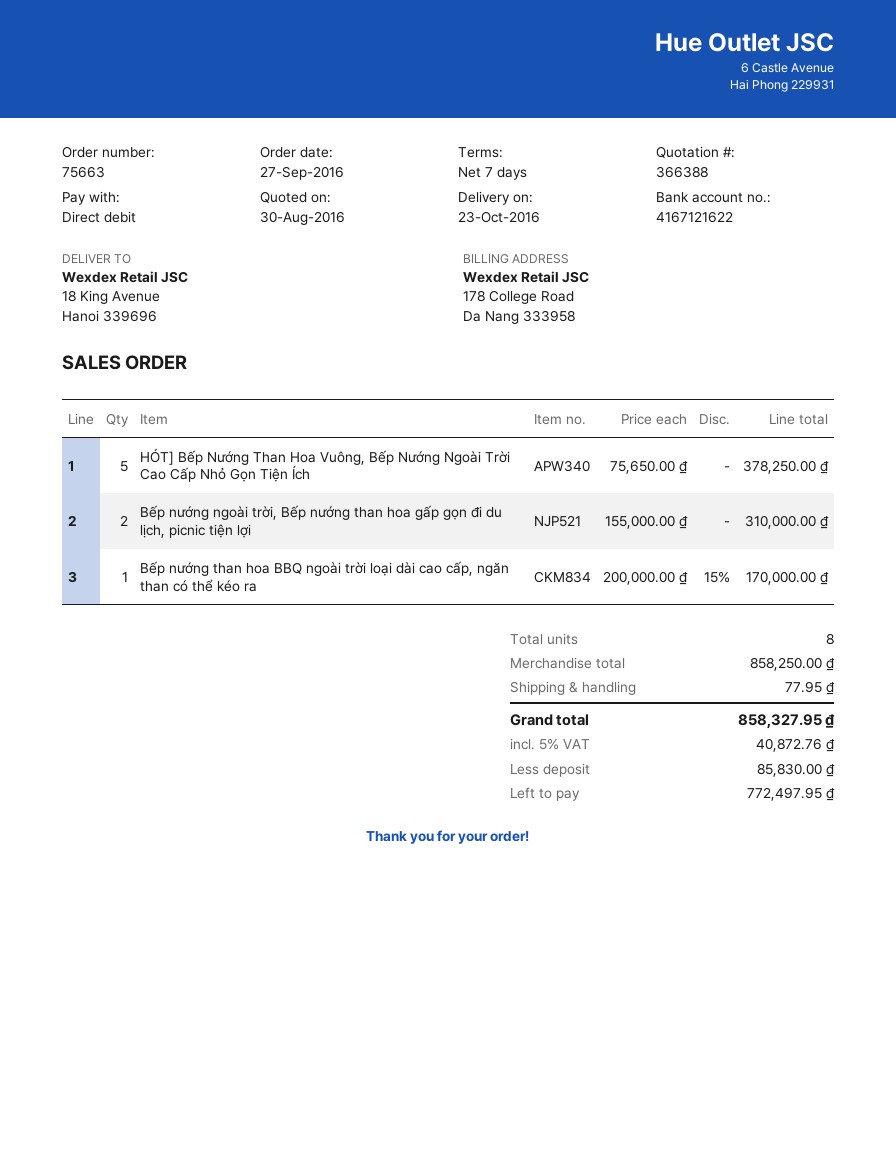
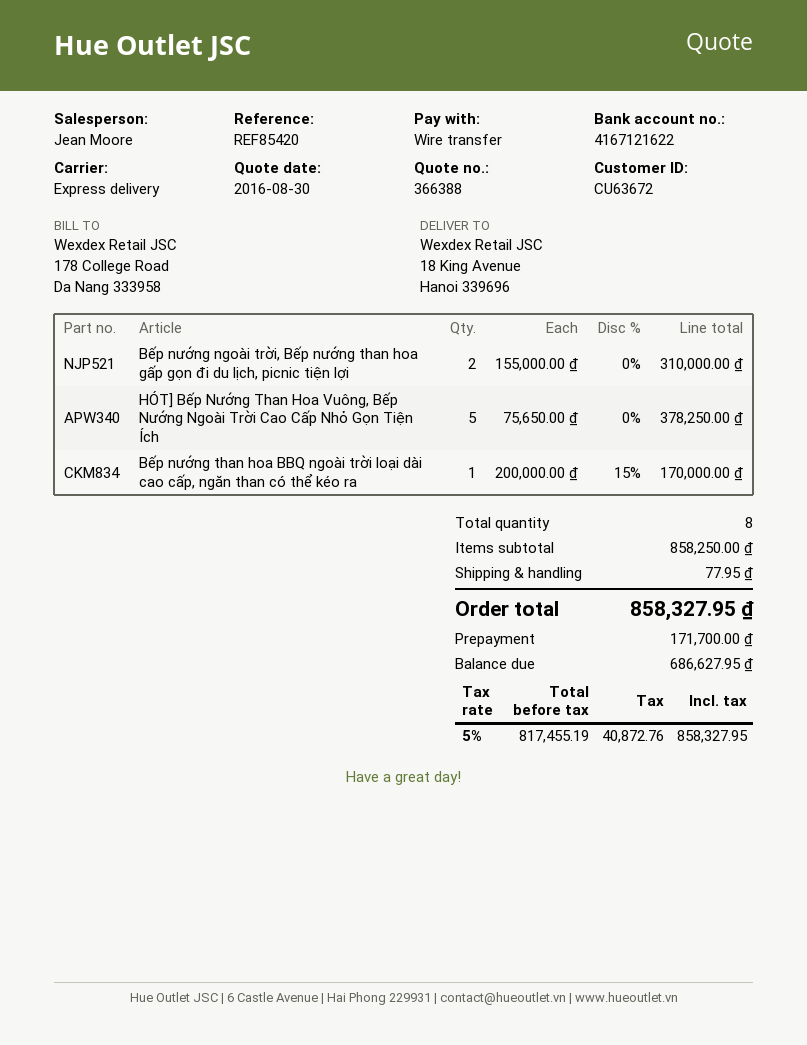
payment method: direct debit -> bank transfer
deposit: 85830.00 -> 171700.00
balance: 772497.95 -> 686627.95

